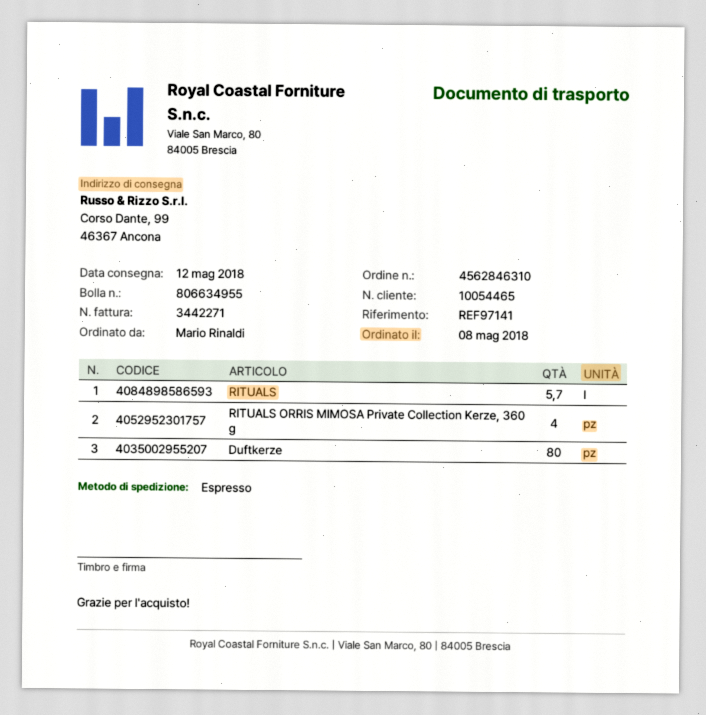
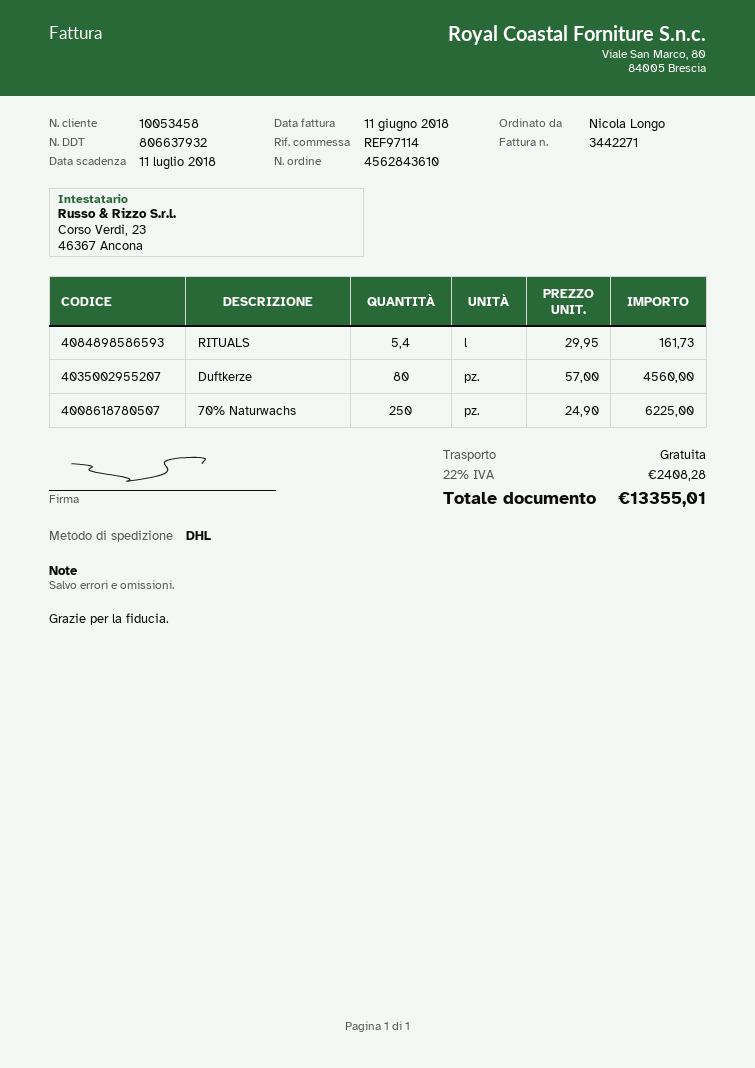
order number: 4562846310 -> 4562843610
delivery note number: 806634955 -> 806637932
customer number: 10054465 -> 10053458
reference: REF97141 -> REF97114
ordered by: Mario Rinaldi -> Nicola Longo
shipping method: express -> DHL
RITUALS: 5.7 -> 5.4
RITUALS ORRIS MIMOSA Private Collection Kerze, 360 g: 4 -> none
70% Naturwachs: none -> 250

